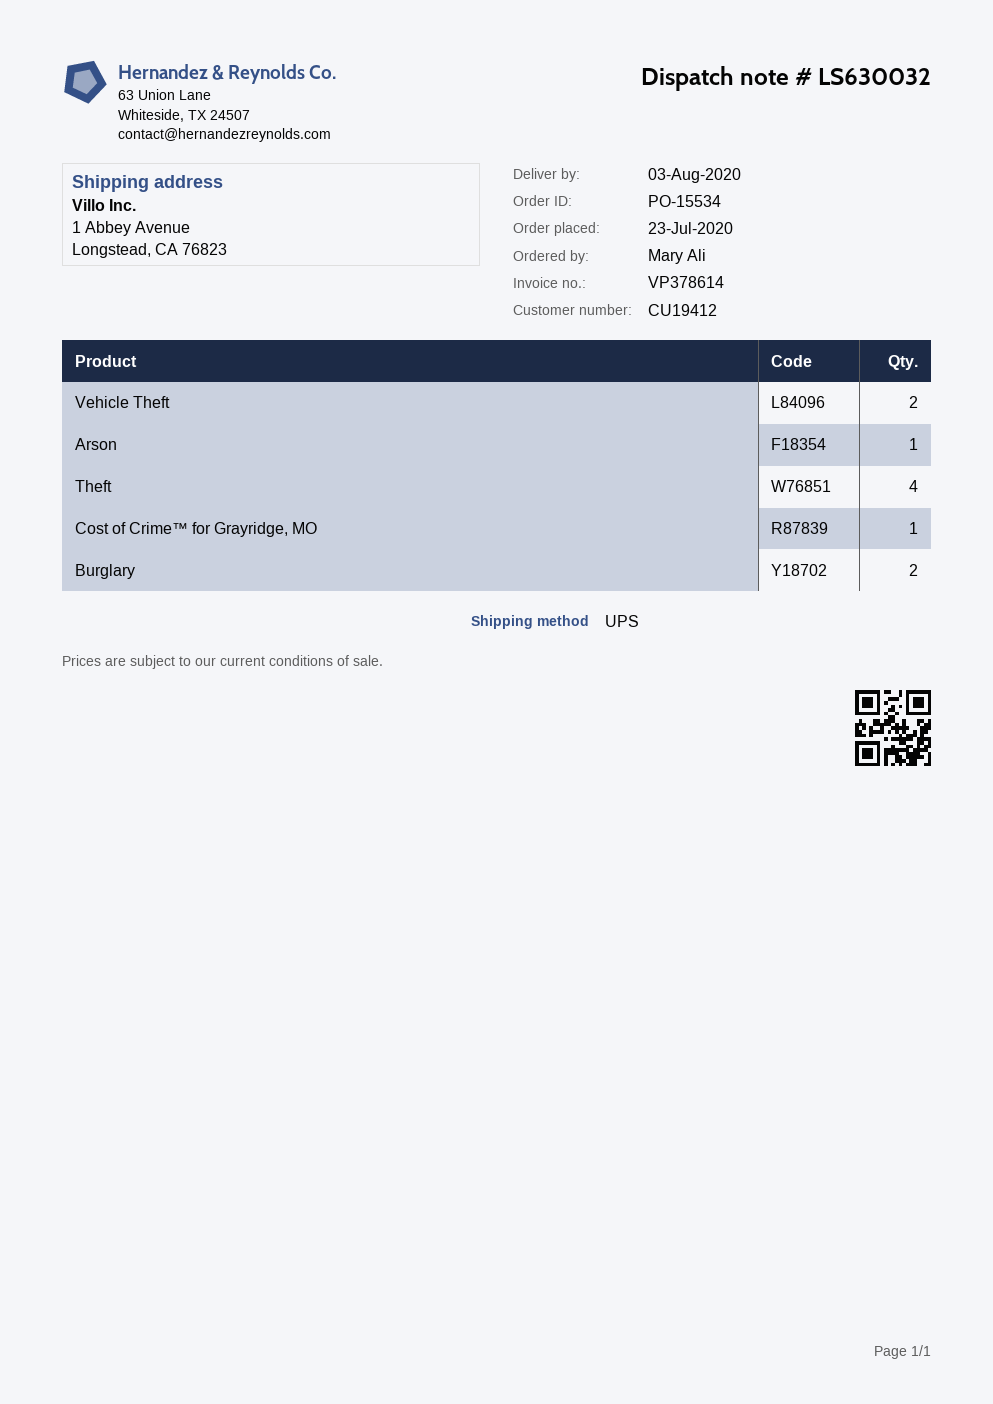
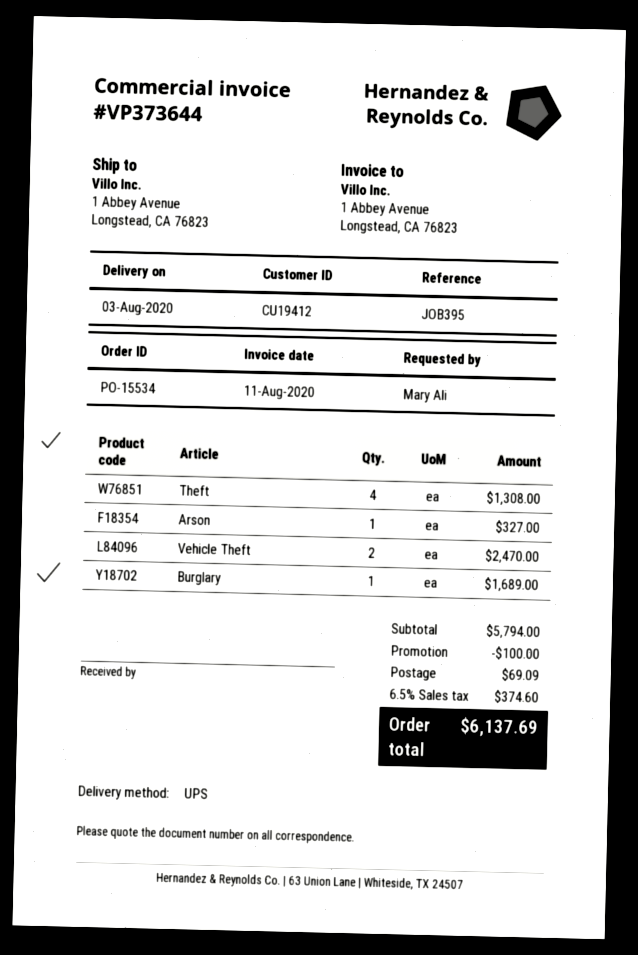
invoice number: VP378614 -> VP373644
Cost of Crime™ for Grayridge, MO: 1 -> none
Burglary: 2 -> 1

